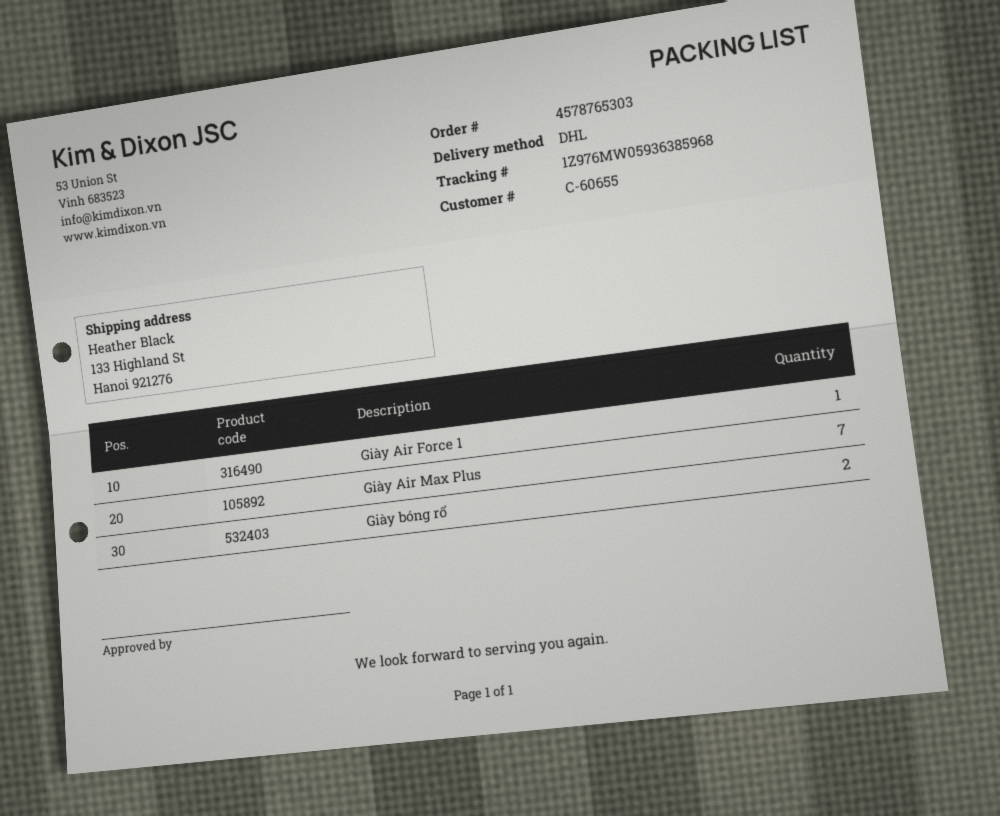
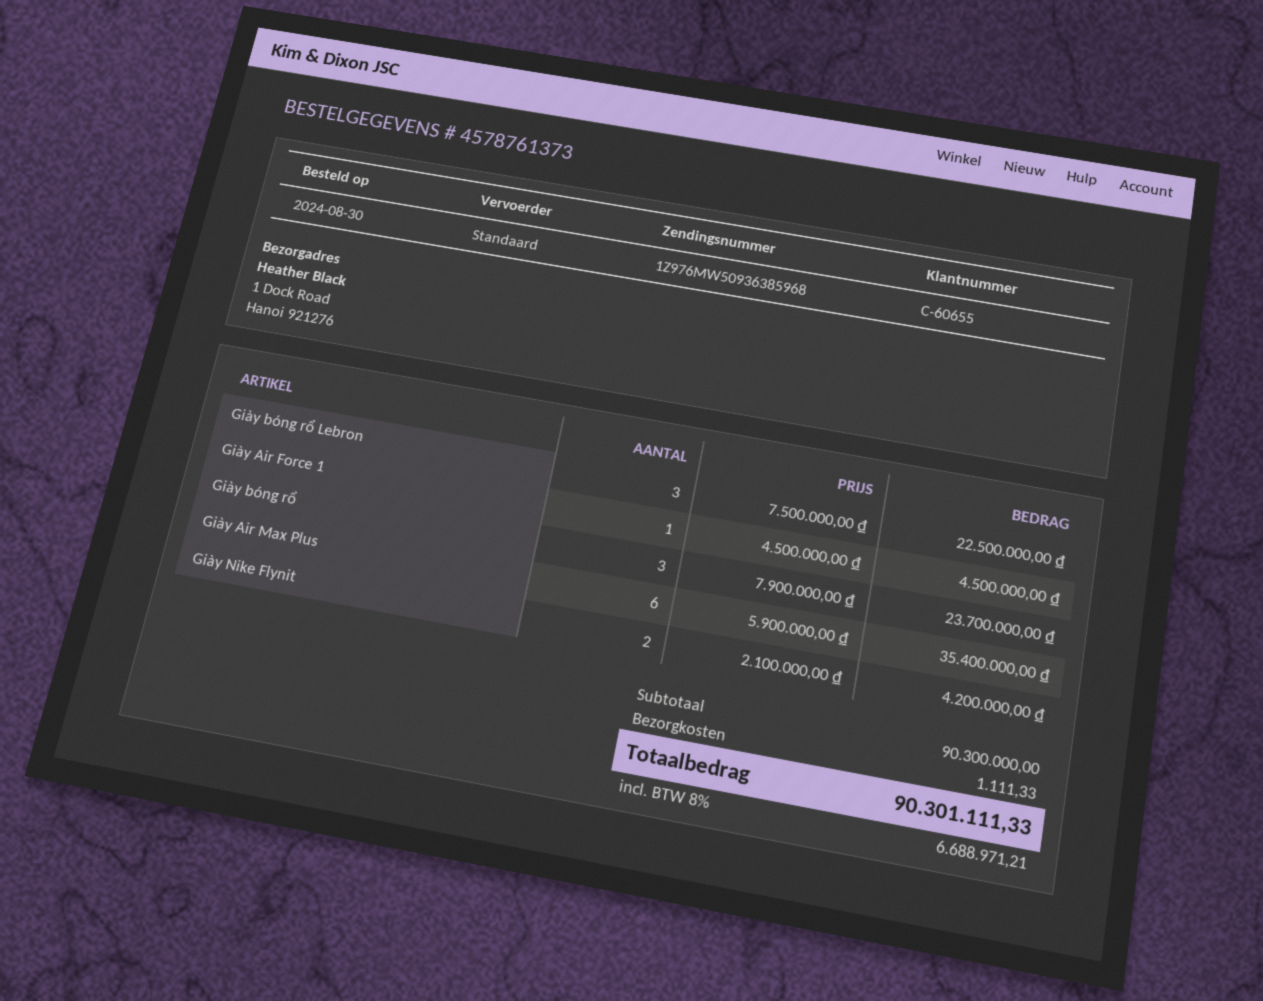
order number: 4578765303 -> 4578761373
shipping method: DHL -> standard
tracking number: 1Z976MW05936385968 -> 1Z976MW50936385968
ship to: 133 Highland St, Hanoi 921276 -> 1 Dock Road, Hanoi 921276
Giày Air Max Plus: 7 -> 6
Giày bóng rổ: 2 -> 3
Giày bóng rổ Lebron: none -> 3
Giày Nike Flynit: none -> 2

